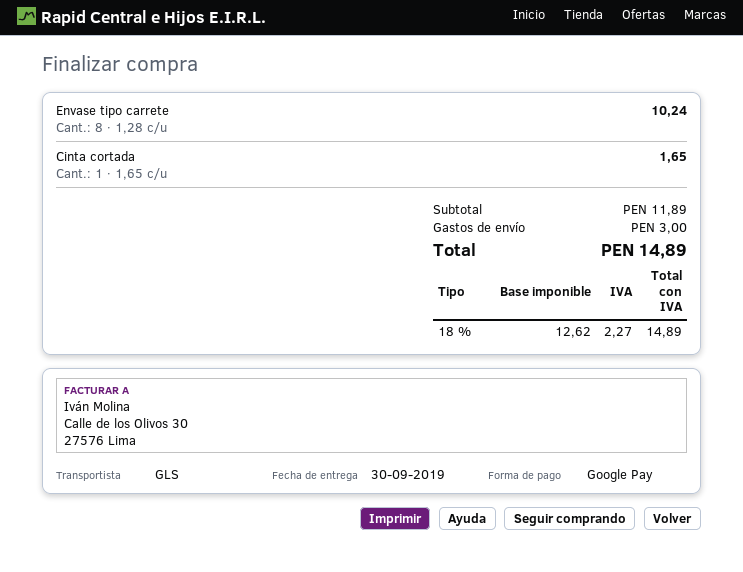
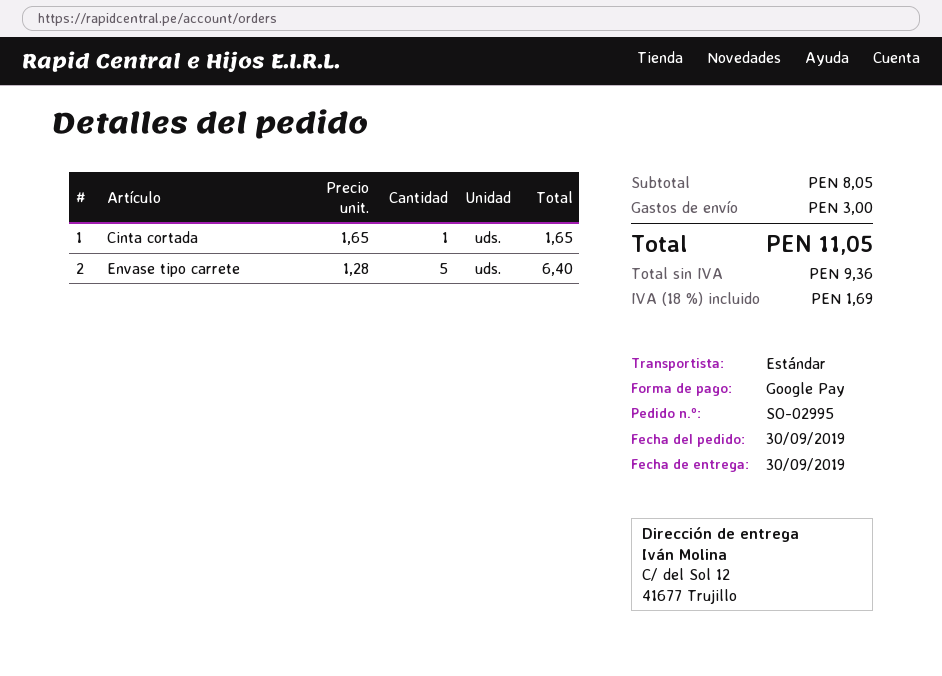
shipping method: GLS -> standard
Envase tipo carrete: 8 x 1.28 = 10.24 -> 5 x 1.28 = 6.40
subtotal: 11.89 -> 8.05
net: 12.62 -> 9.36
tax: 18% = 2.27 -> 18% = 1.69
total: 14.89 -> 11.05

